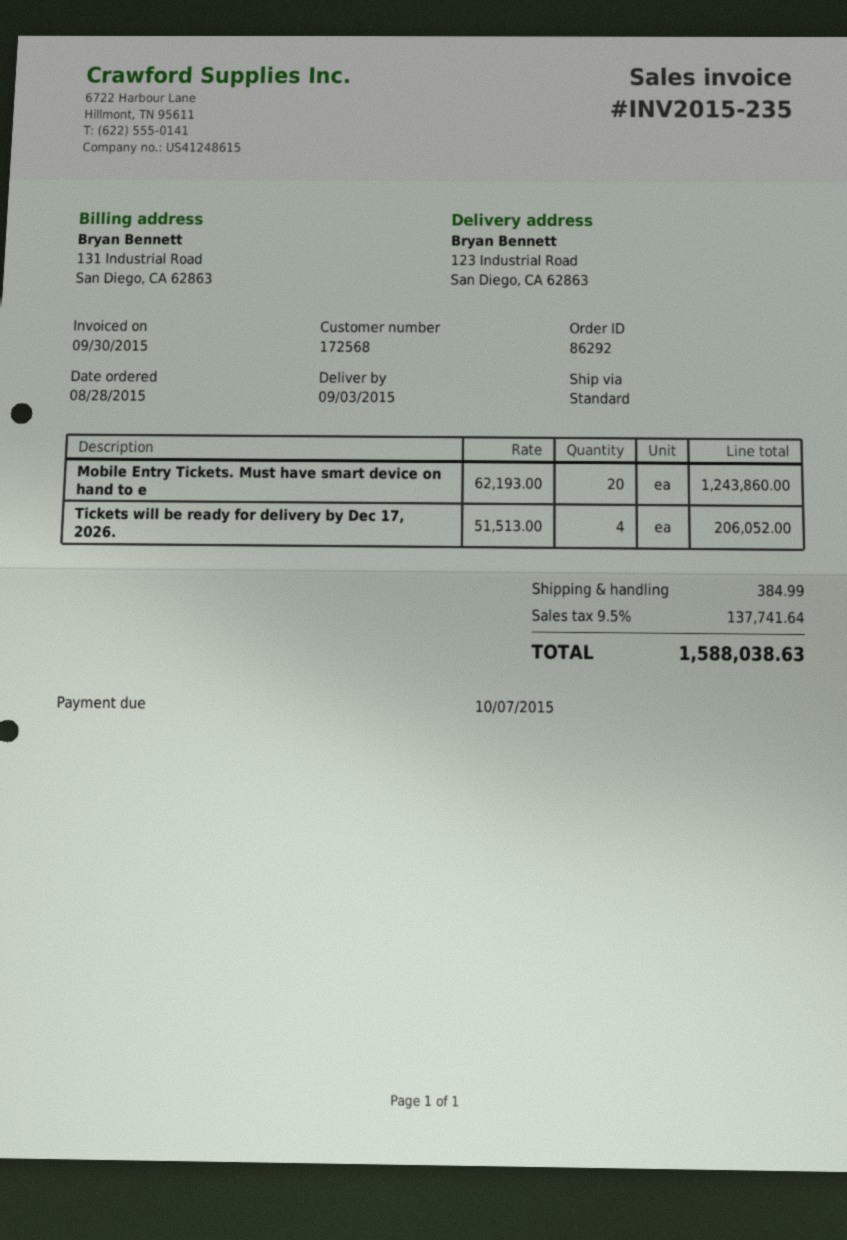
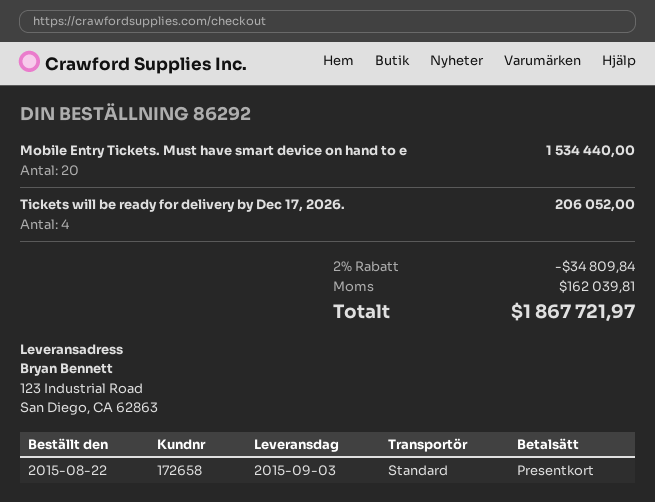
order date: 2015-08-28 -> 2015-08-22
customer number: 172568 -> 172658
Mobile Entry Tickets. Must have smart device on hand to e: 20 for 1243860.00 -> 20 for 1534440.00
discount: none -> 2% = 34809.84
shipping: 384.99 -> none
tax: 137741.64 -> 162039.81
total: 1588038.63 -> 1867721.97

